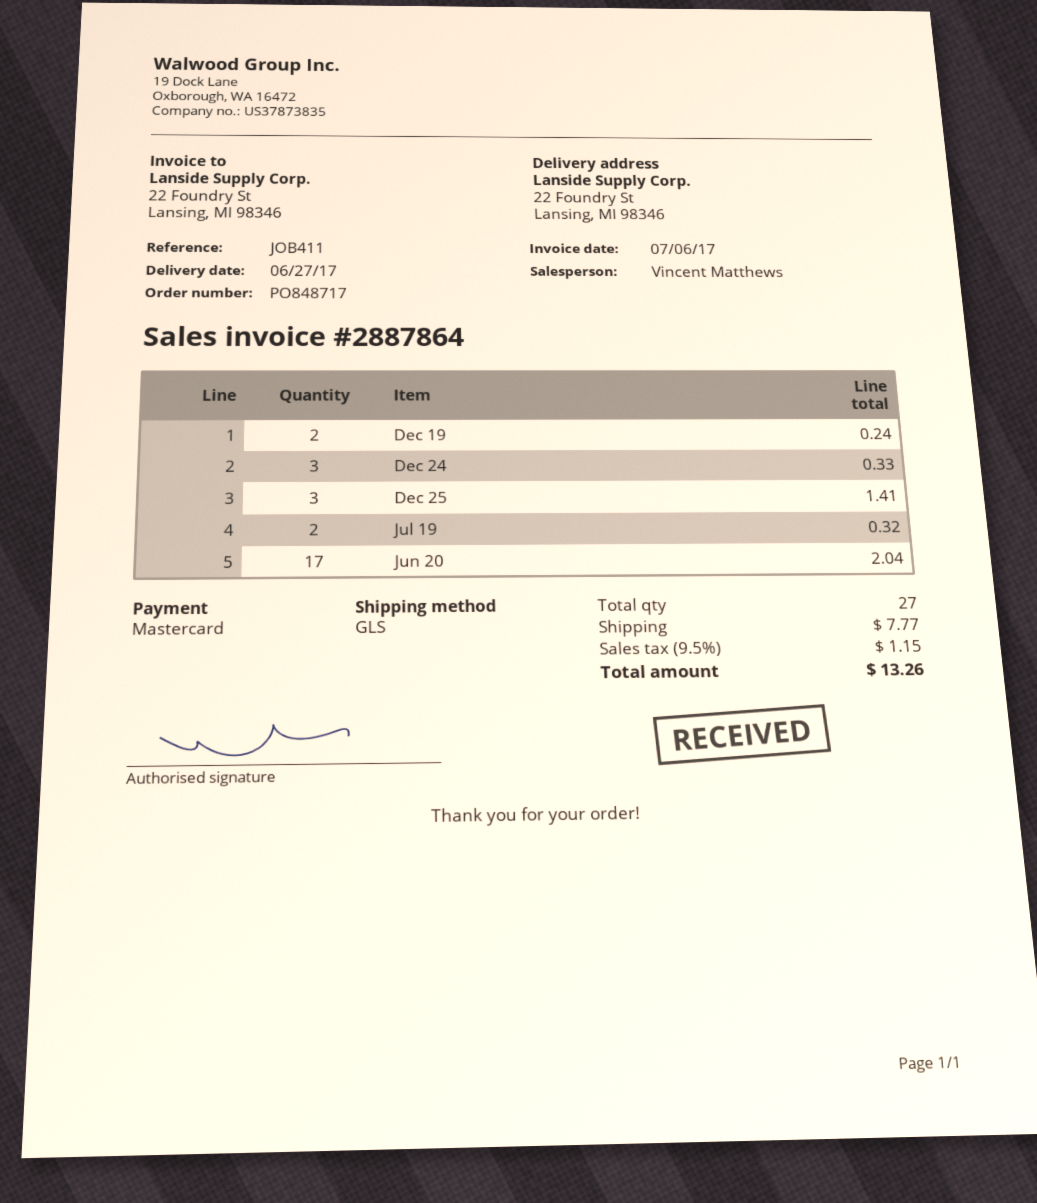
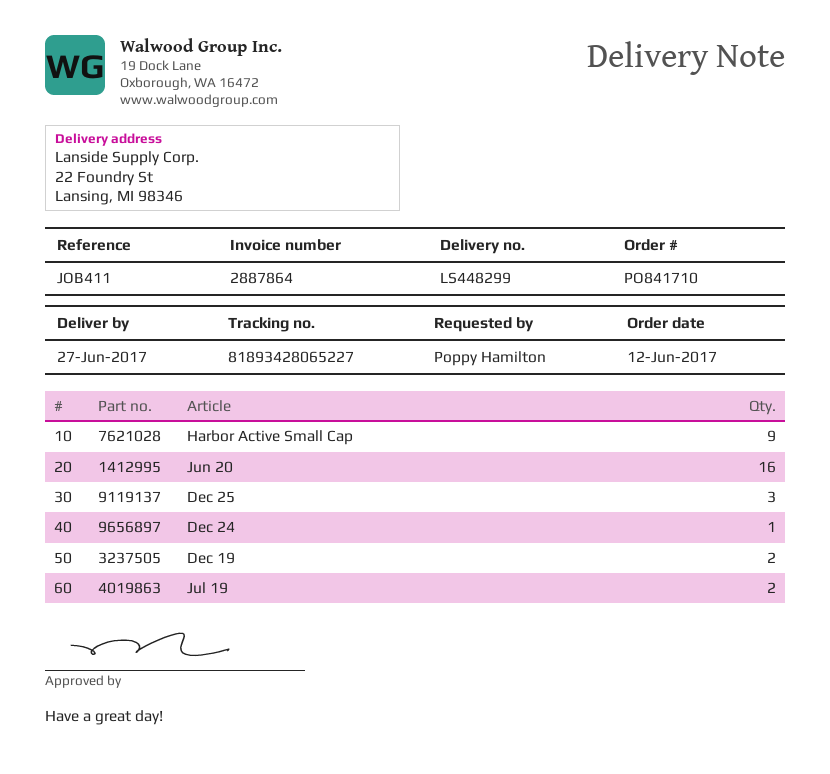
order number: PO848717 -> PO841710
Dec 24: 3 -> 1
Jun 20: 17 -> 16
Harbor Active Small Cap: none -> 9

